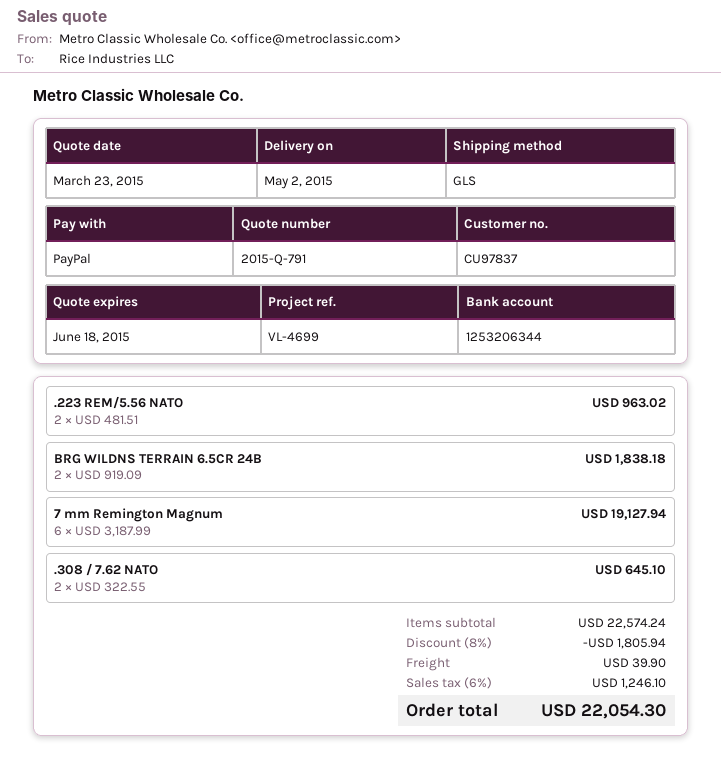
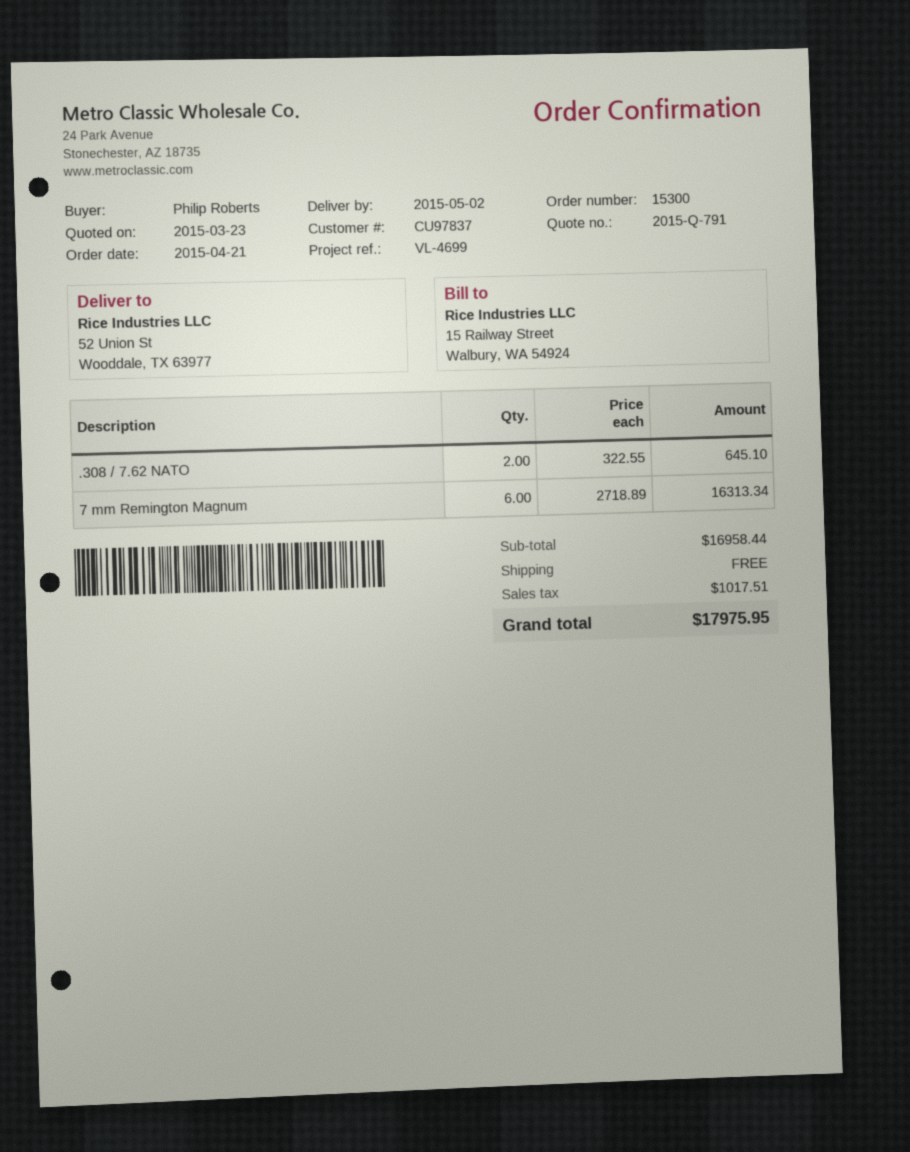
.223 REM/5.56 NATO: 2 x 481.51 = 963.02 -> none
BRG WILDNS TERRAIN 6.5CR 24B: 2 x 919.09 = 1838.18 -> none
7 mm Remington Magnum: 6 x 3187.99 = 19127.94 -> 6 x 2718.89 = 16313.34
subtotal: 22574.24 -> 16958.44
discount: 8% = 1805.94 -> none
shipping: 39.90 -> 0.00
tax: 1246.10 -> 1017.51
total: 22054.30 -> 17975.95

